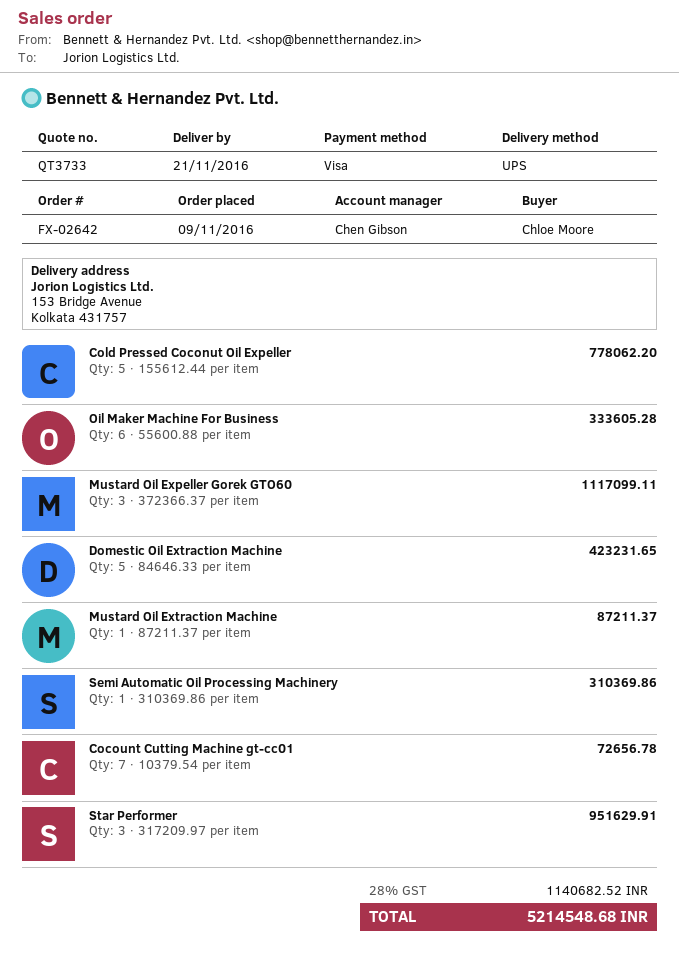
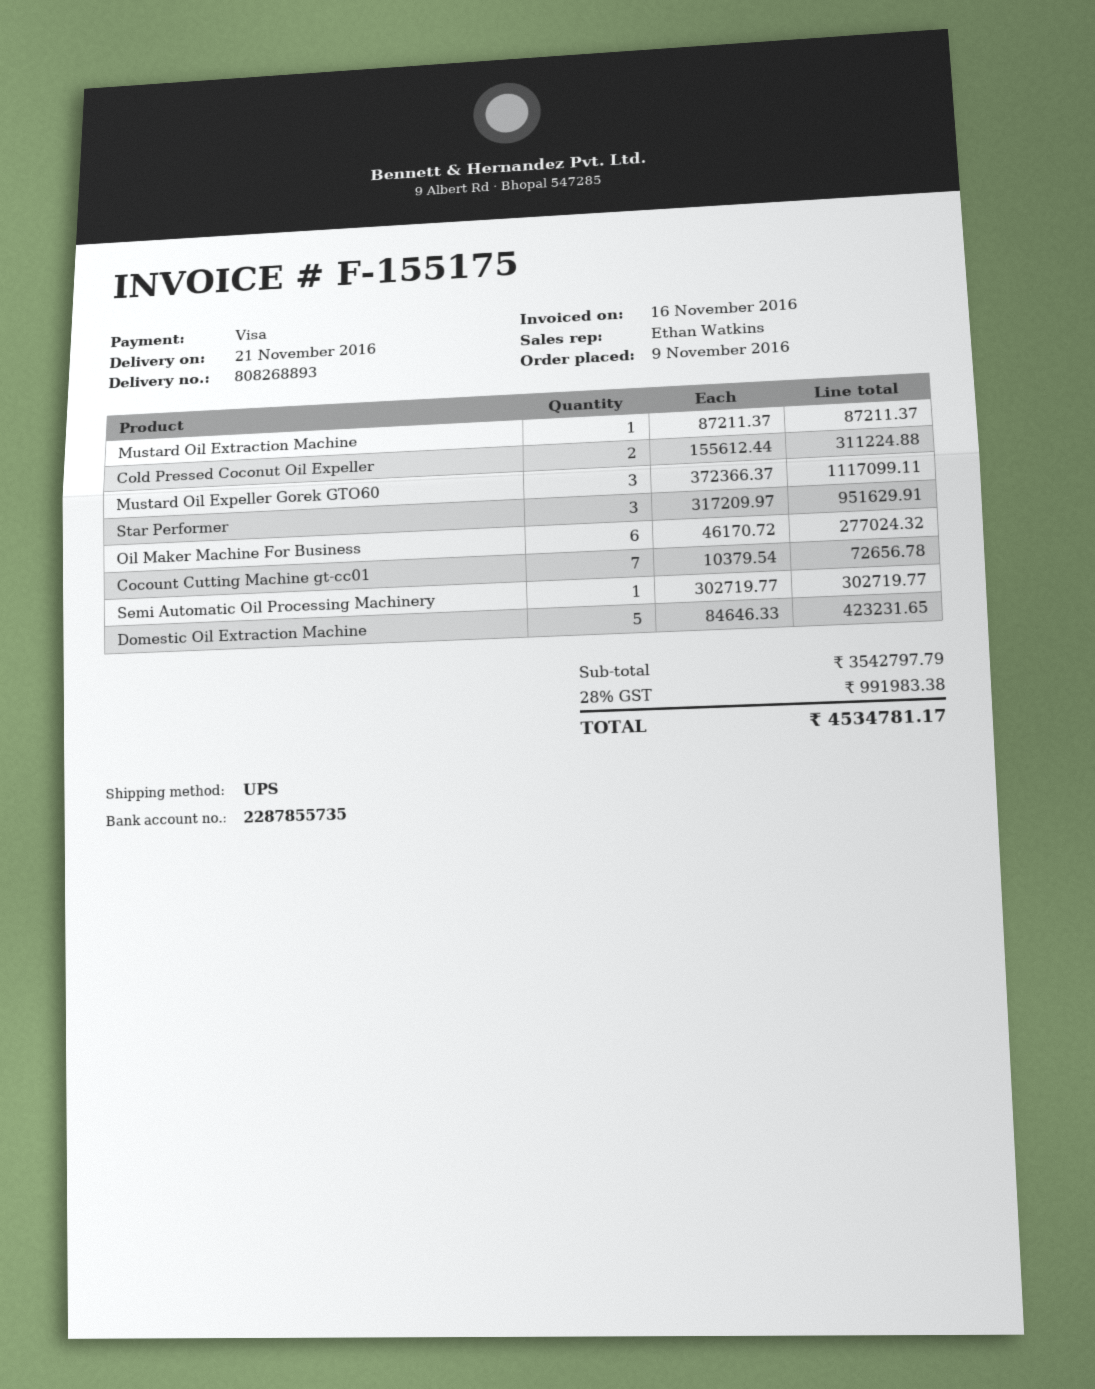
sales rep: Chen Gibson -> Ethan Watkins
Cold Pressed Coconut Oil Expeller: 5 x 155612.44 = 778062.20 -> 2 x 155612.44 = 311224.88
Oil Maker Machine For Business: 6 x 55600.88 = 333605.28 -> 6 x 46170.72 = 277024.32
Semi Automatic Oil Processing Machinery: 1 x 310369.86 = 310369.86 -> 1 x 302719.77 = 302719.77
tax: 28% = 1140682.52 -> 28% = 991983.38
total: 5214548.68 -> 4534781.17

